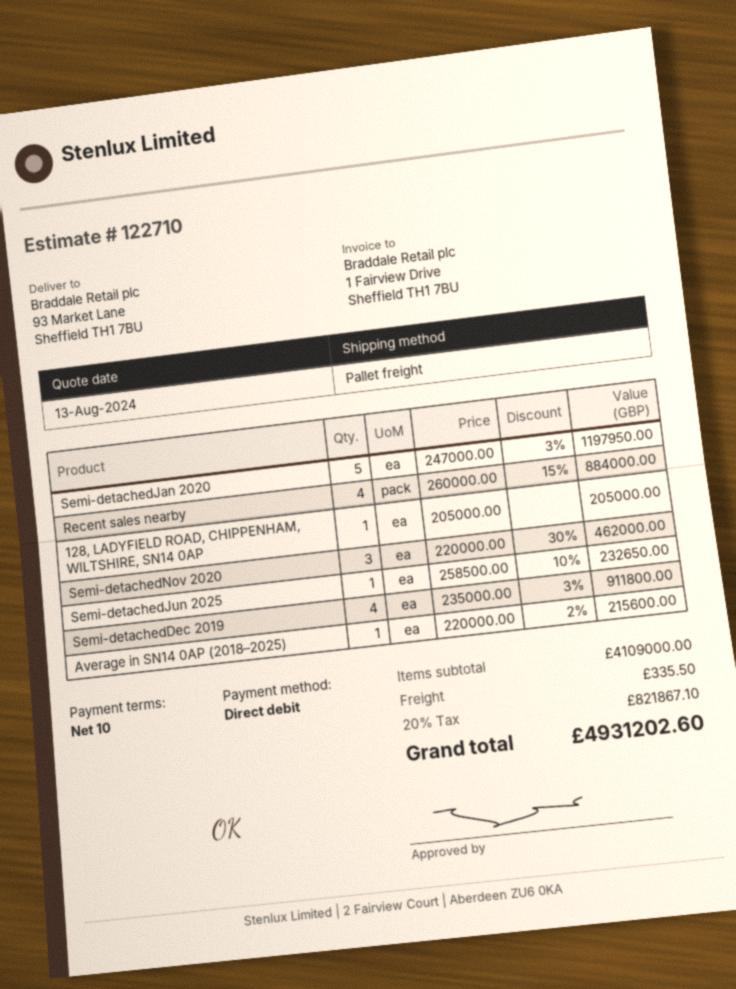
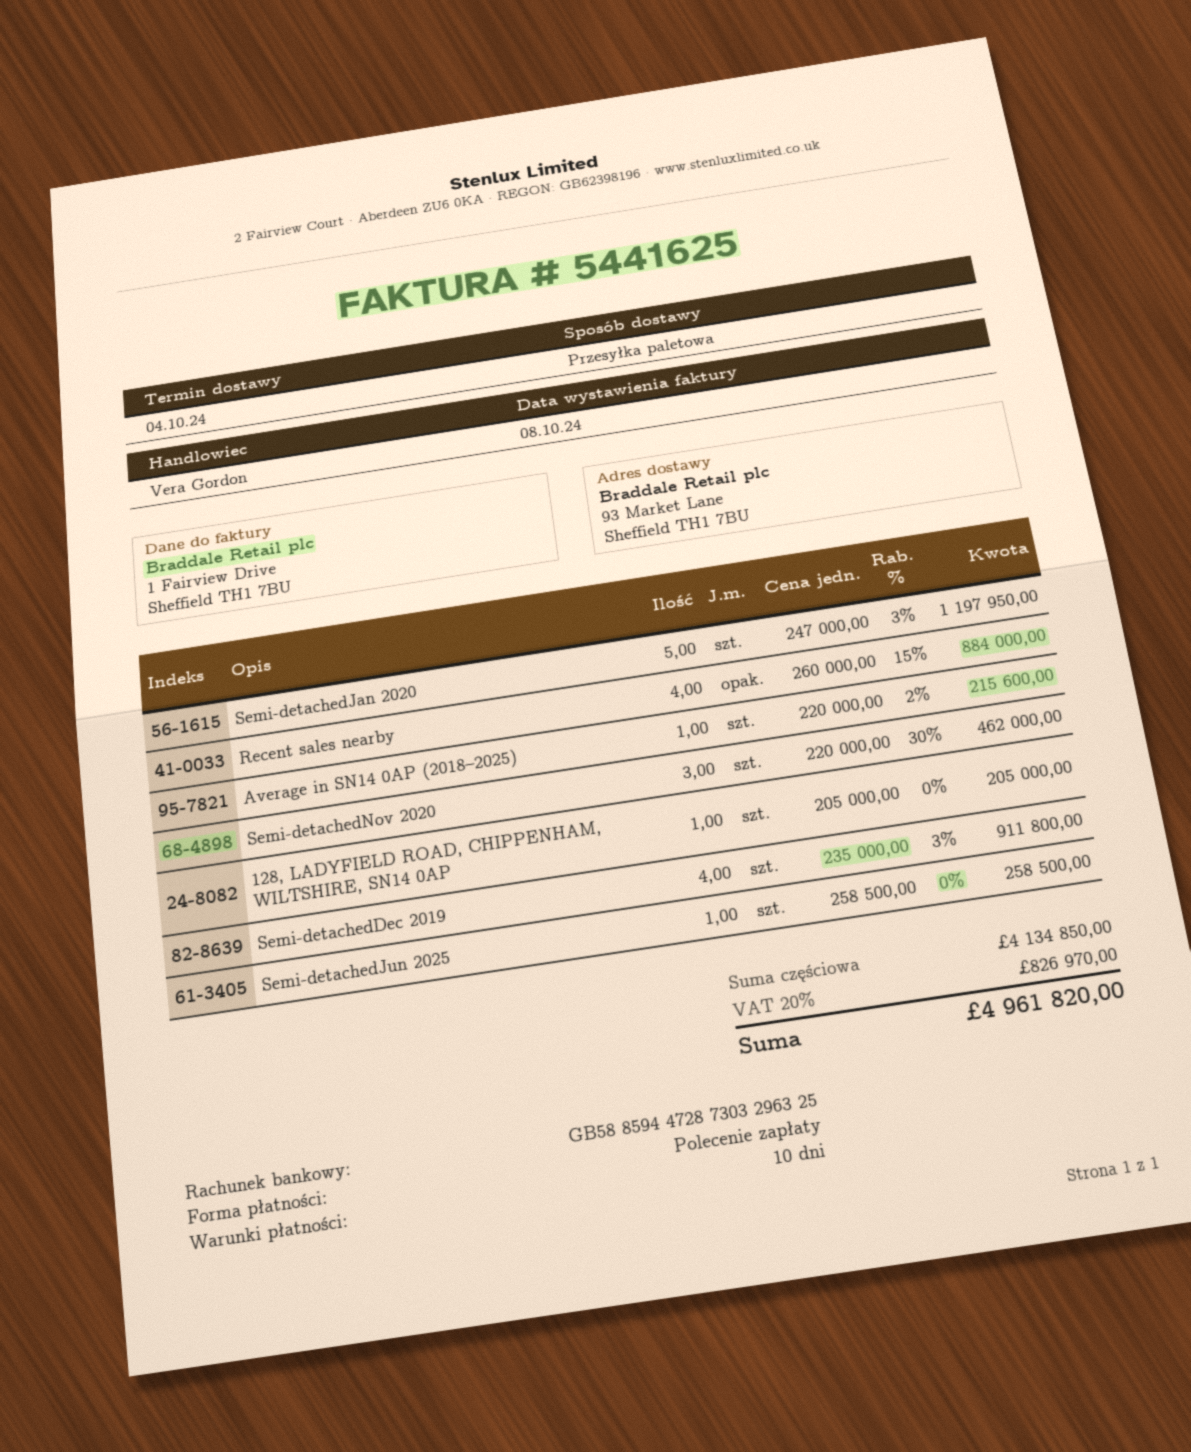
Semi-detachedJun 2025: 1 x 258500.00 - 10% = 232650.00 -> 1 x 258500.00 = 258500.00
subtotal: 4109000.00 -> 4134850.00
shipping: 335.50 -> none
tax: 20% = 821867.10 -> 20% = 826970.00
total: 4931202.60 -> 4961820.00

